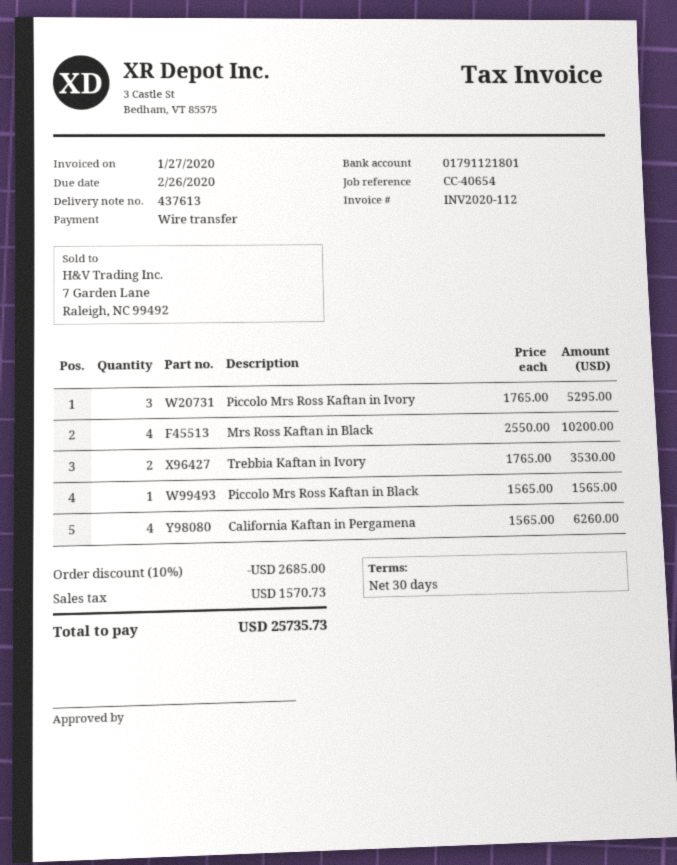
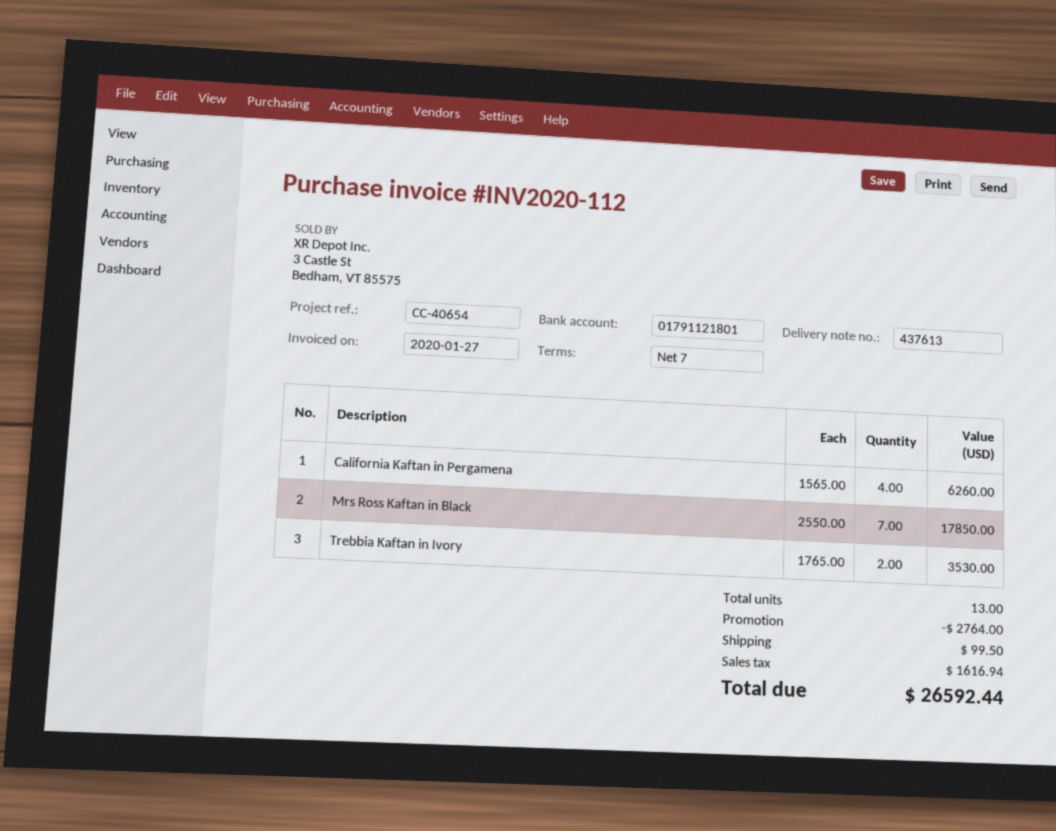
payment terms: 30 days -> 7 days
Piccolo Mrs Ross Kaftan in Ivory: 3 x 1765.00 = 5295.00 -> none
Mrs Ross Kaftan in Black: 4 x 2550.00 = 10200.00 -> 7 x 2550.00 = 17850.00
Piccolo Mrs Ross Kaftan in Black: 1 x 1565.00 = 1565.00 -> none
discount: 2685.00 -> 2764.00
shipping: none -> 99.50
tax: 1570.73 -> 1616.94
total: 25735.73 -> 26592.44

